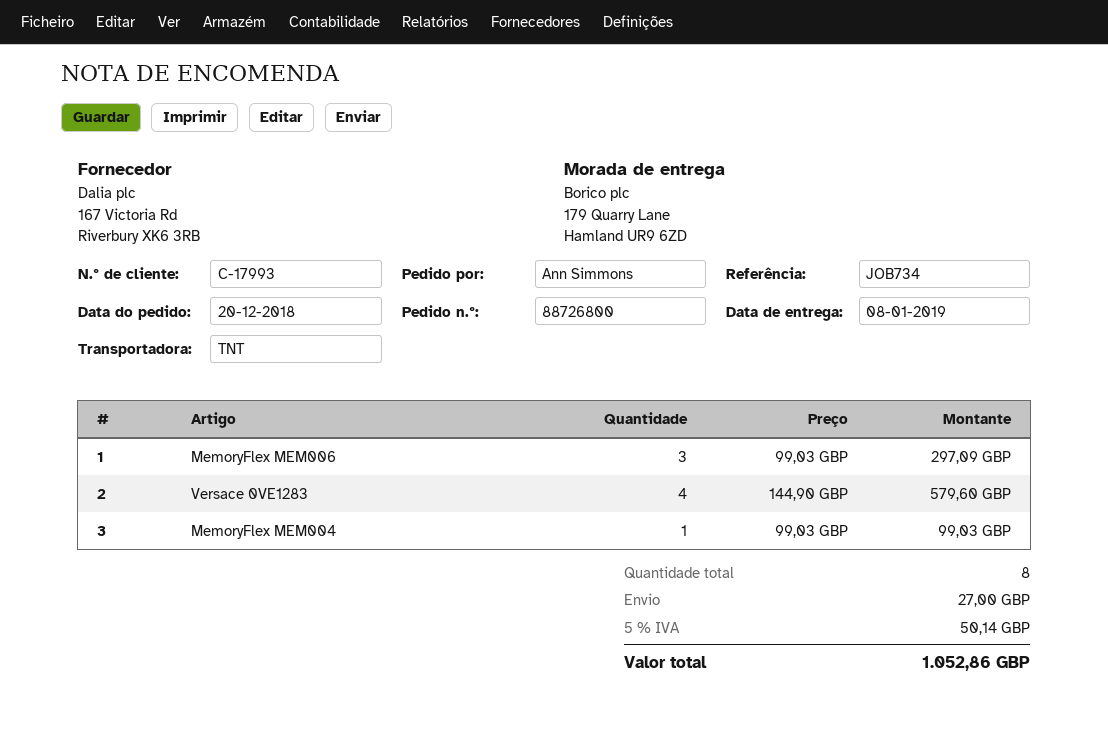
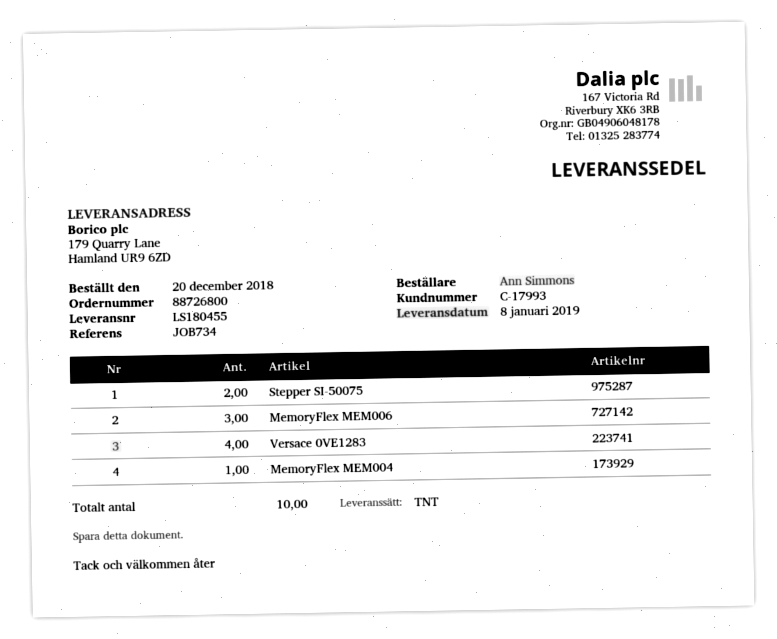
Stepper SI-50075: none -> 2
total quantity: 8 -> 10

